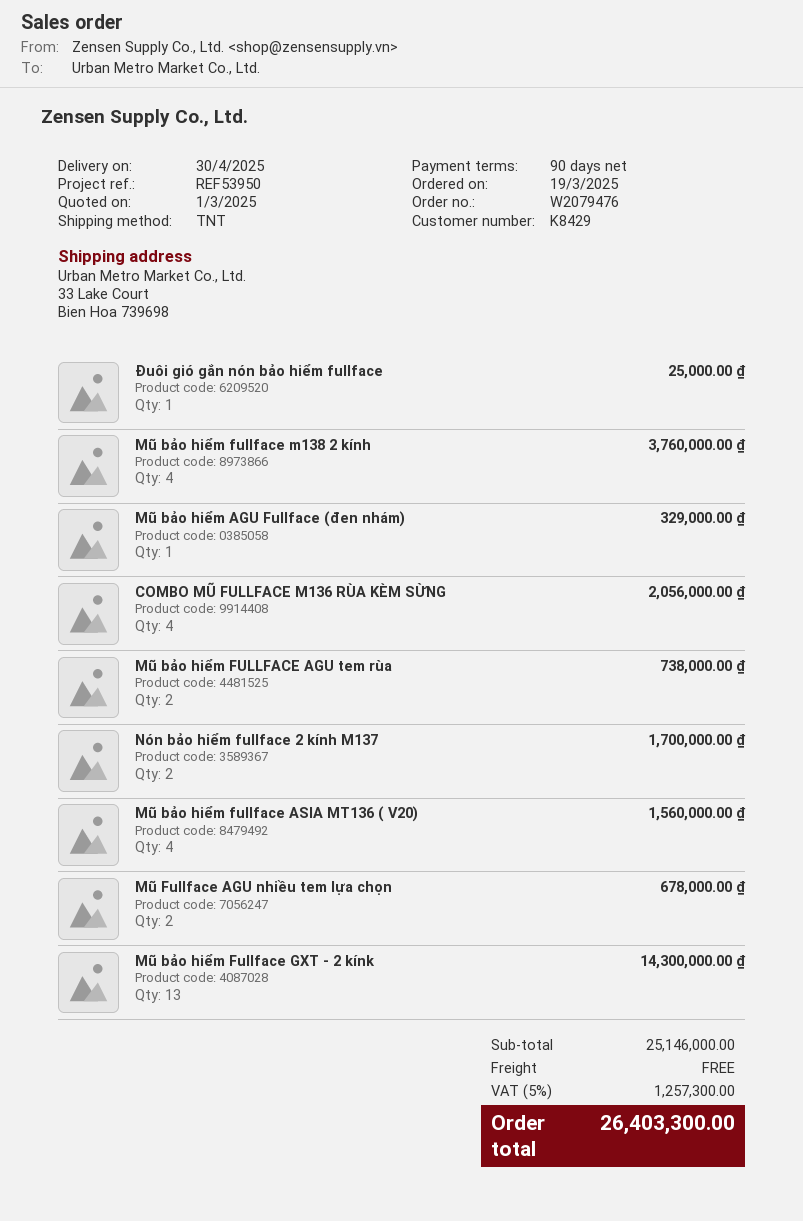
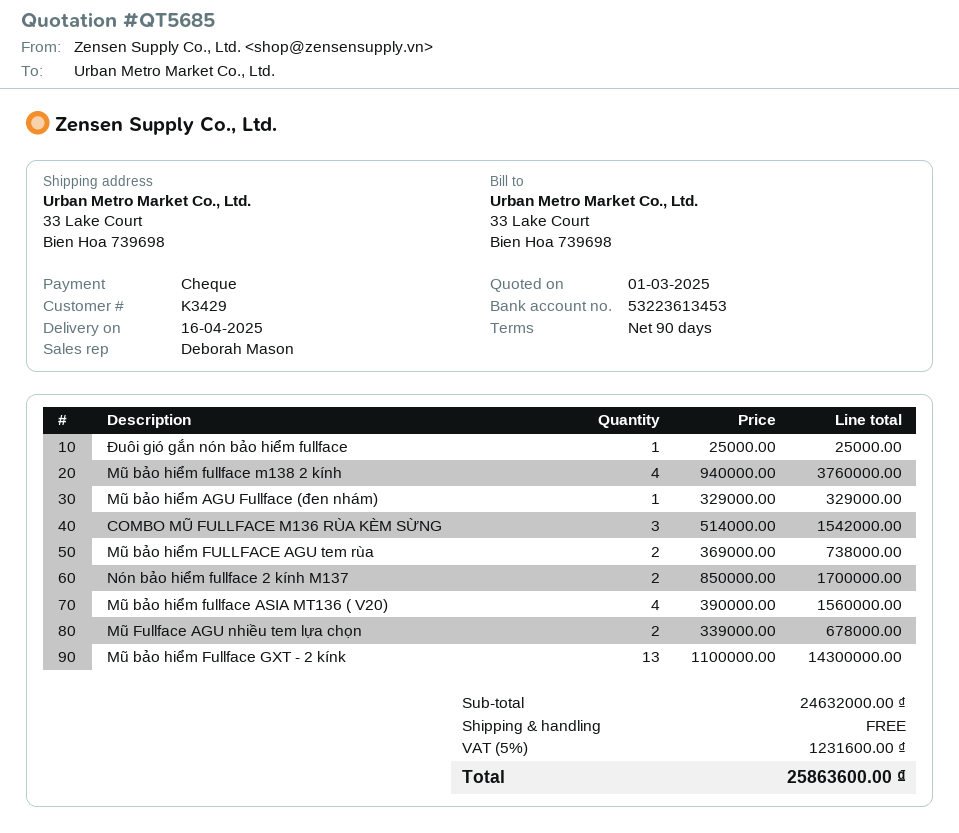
delivery date: 2025-04-30 -> 2025-04-16
customer number: K8429 -> K3429
COMBO MŨ FULLFACE M136 RÙA KÈM SỪNG: 4 for 2056000.00 -> 3 for 1542000.00
subtotal: 25146000.00 -> 24632000.00
tax: 5% = 1257300.00 -> 5% = 1231600.00
total: 26403300.00 -> 25863600.00

